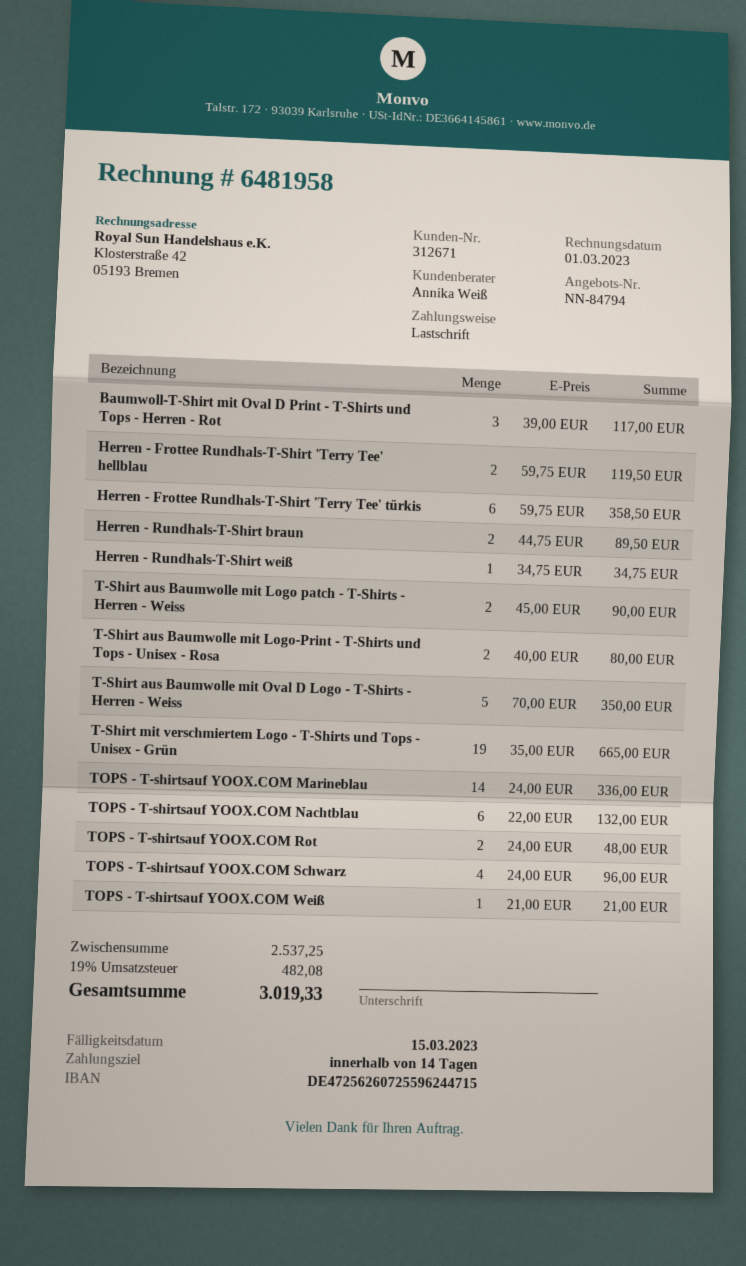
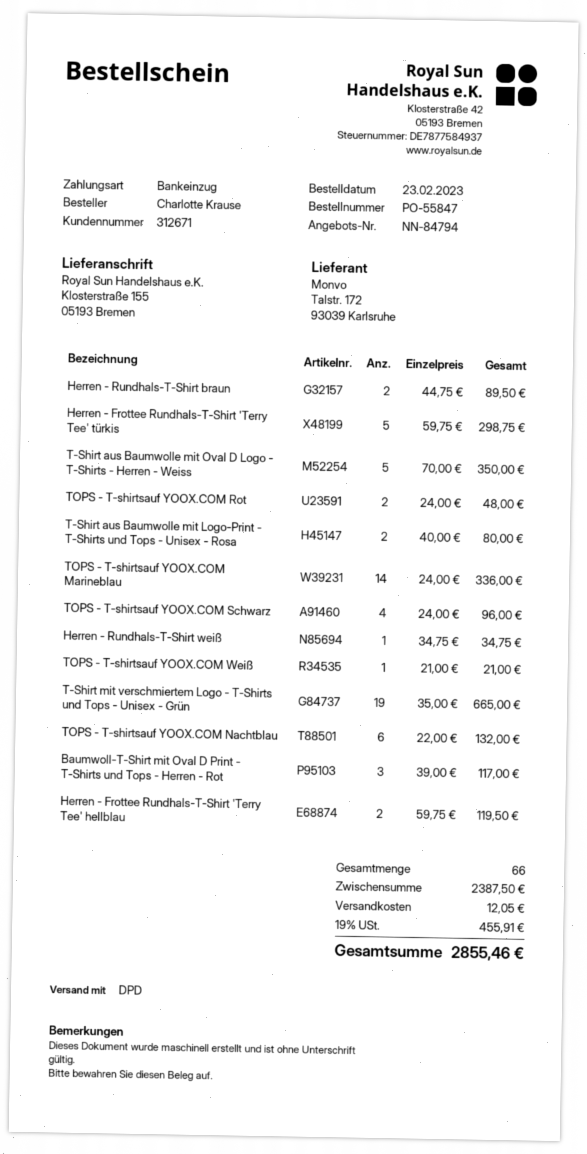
Herren - Frottee Rundhals-T-Shirt 'Terry Tee' türkis: 6 x 59.75 = 358.50 -> 5 x 59.75 = 298.75
T-Shirt aus Baumwolle mit Logo patch - T-Shirts - Herren - Weiss: 2 x 45.00 = 90.00 -> none
subtotal: 2537.25 -> 2387.50
shipping: none -> 12.05
tax: 19% = 482.08 -> 19% = 455.91
total: 3019.33 -> 2855.46

